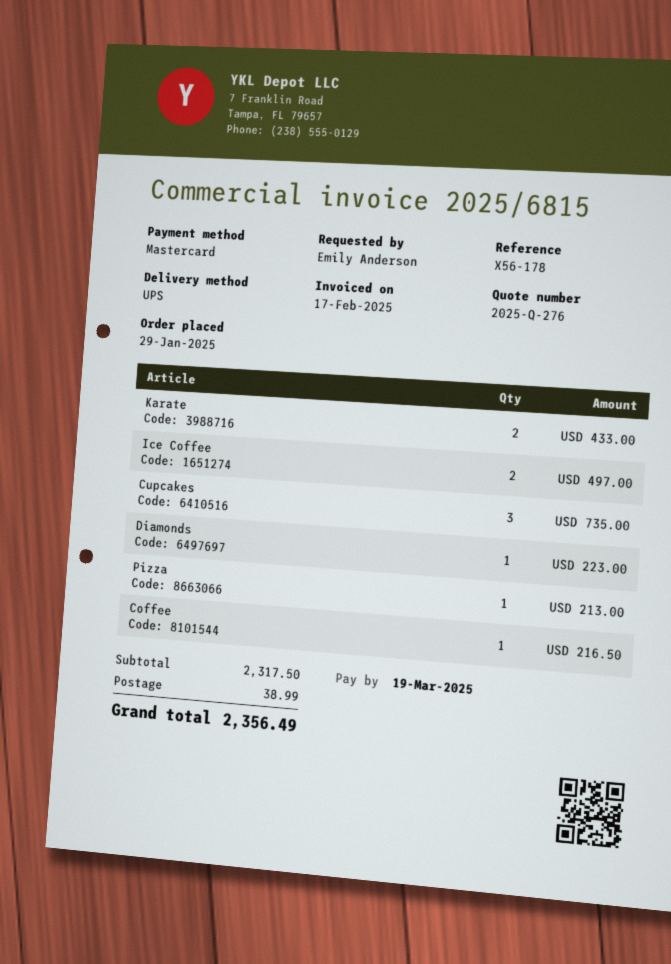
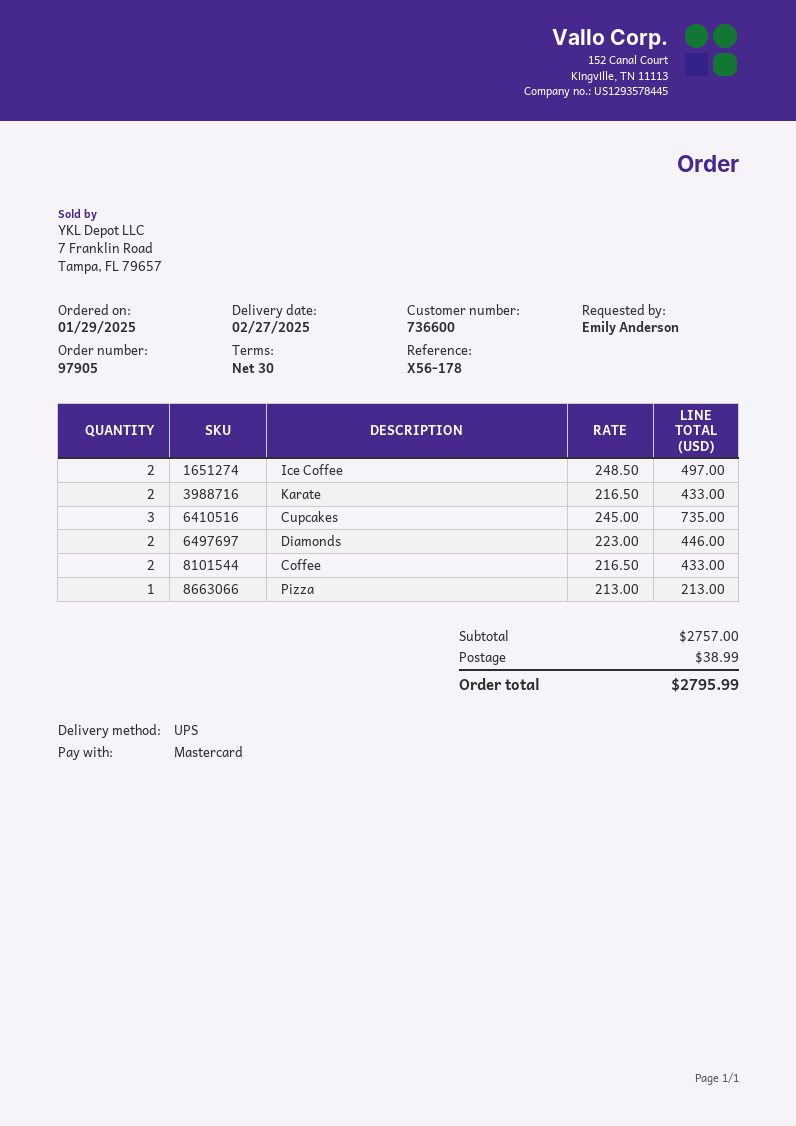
Diamonds: 1 for 223.00 -> 2 for 446.00
Coffee: 1 for 216.50 -> 2 for 433.00
subtotal: 2317.50 -> 2757.00
total: 2356.49 -> 2795.99

